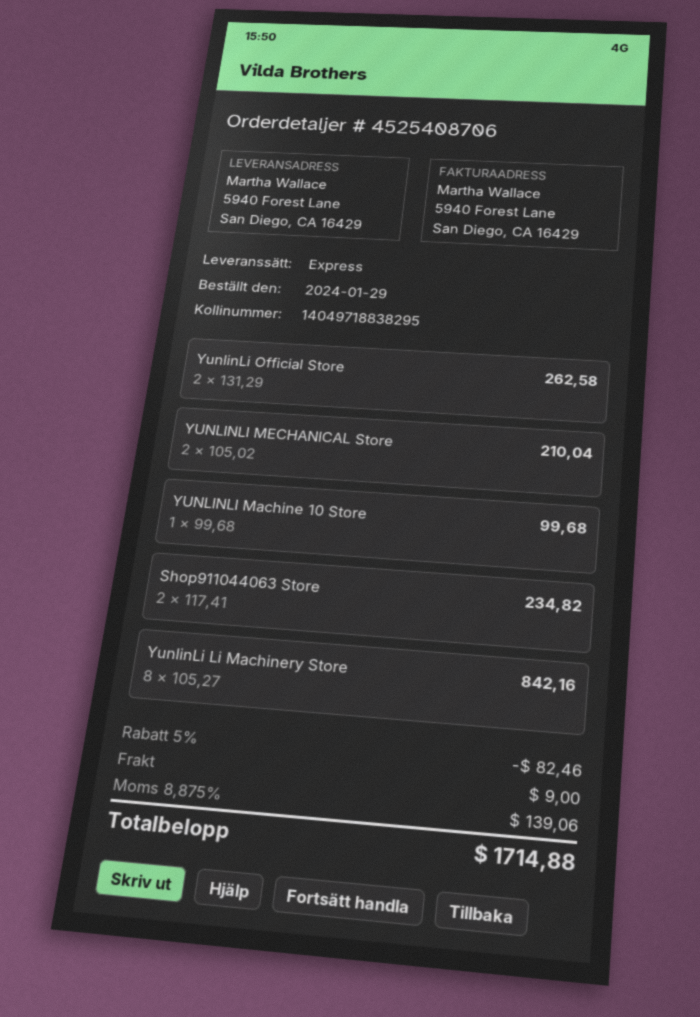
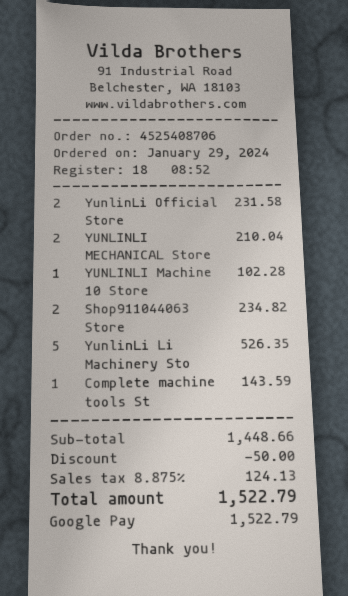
YunlinLi Official Store: 2 for 262.58 -> 2 for 231.58
YUNLINLI Machine 10 Store: 1 for 99.68 -> 1 for 102.28
YunlinLi Li Machinery Store: 8 for 842.16 -> 5 for 526.35
Complete machine tools St: none -> 1 for 143.59
discount: 82.46 -> 50.00
shipping: 9.00 -> none
tax: 8.875% = 139.06 -> 8.875% = 124.13
total: 1714.88 -> 1522.79

